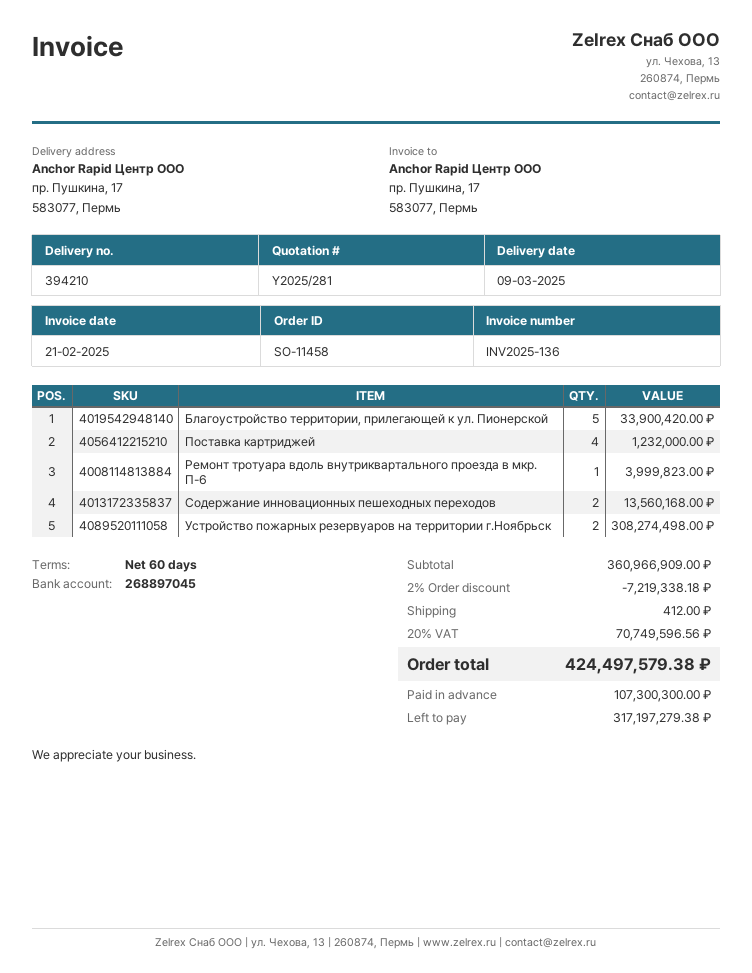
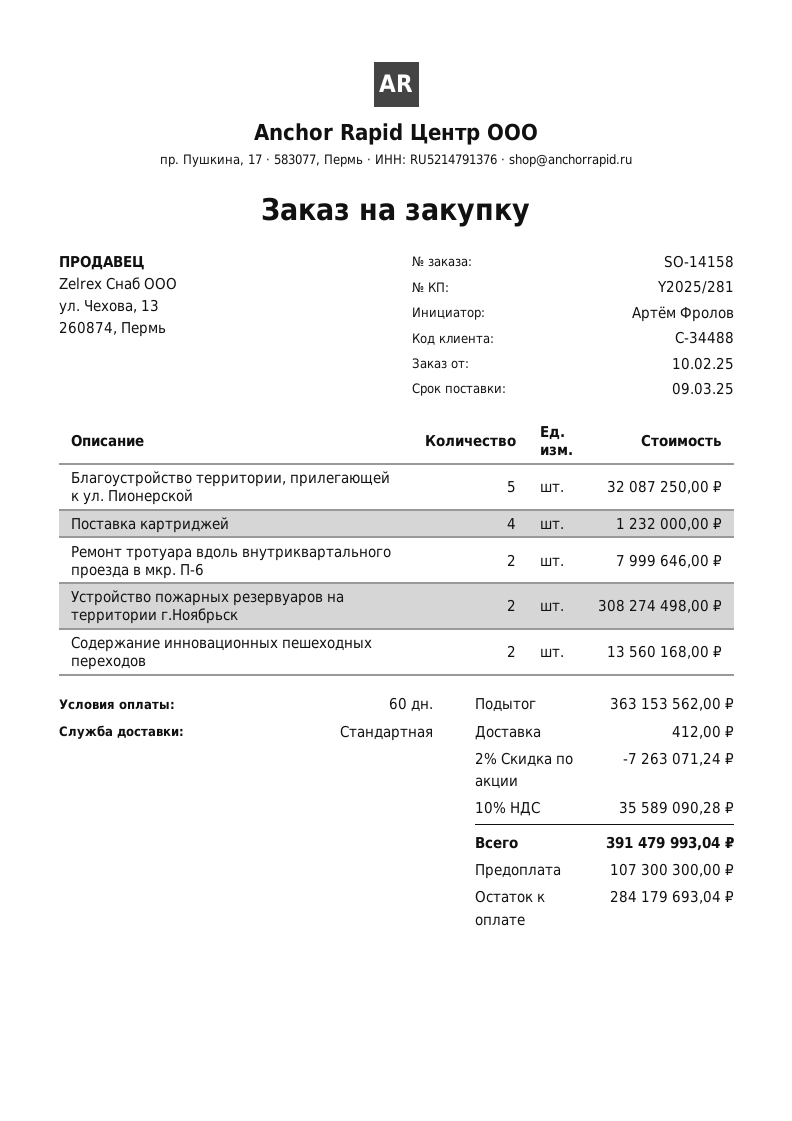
order number: SO-11458 -> SO-14158
Благоустройство территории, прилегающей к ул. Пионерской: 5 for 33900420.00 -> 5 for 32087250.00
Ремонт тротуара вдоль внутриквартального проезда в мкр. П-6: 1 for 3999823.00 -> 2 for 7999646.00
subtotal: 360966909.00 -> 363153562.00
discount: 2% = 7219338.18 -> 2% = 7263071.24
tax: 20% = 70749596.56 -> 10% = 35589090.28
total: 424497579.38 -> 391479993.04
balance: 317197279.38 -> 284179693.04

